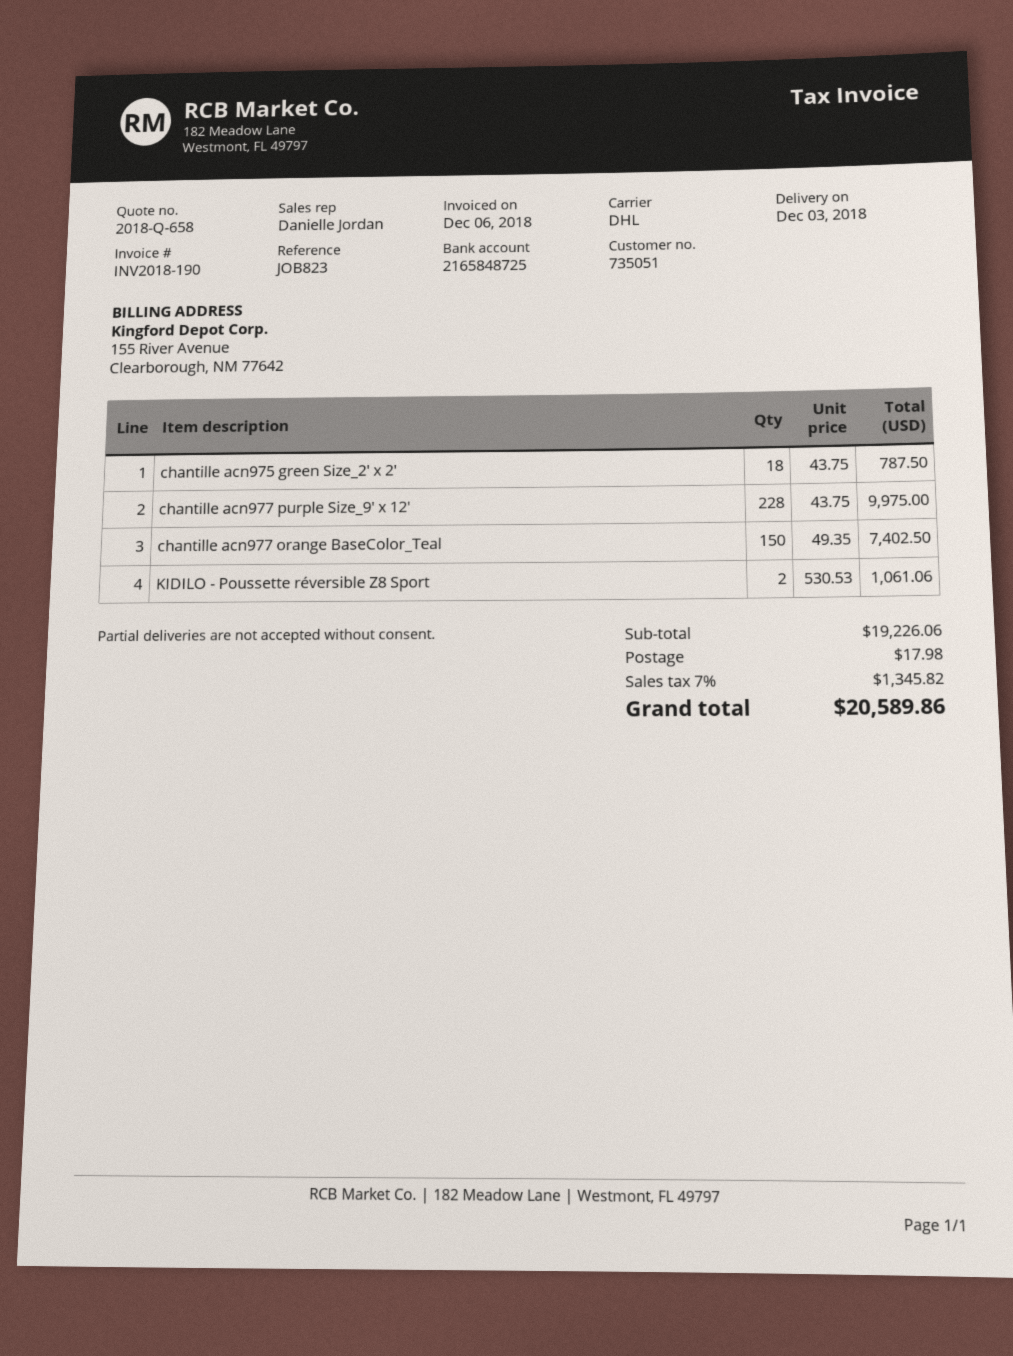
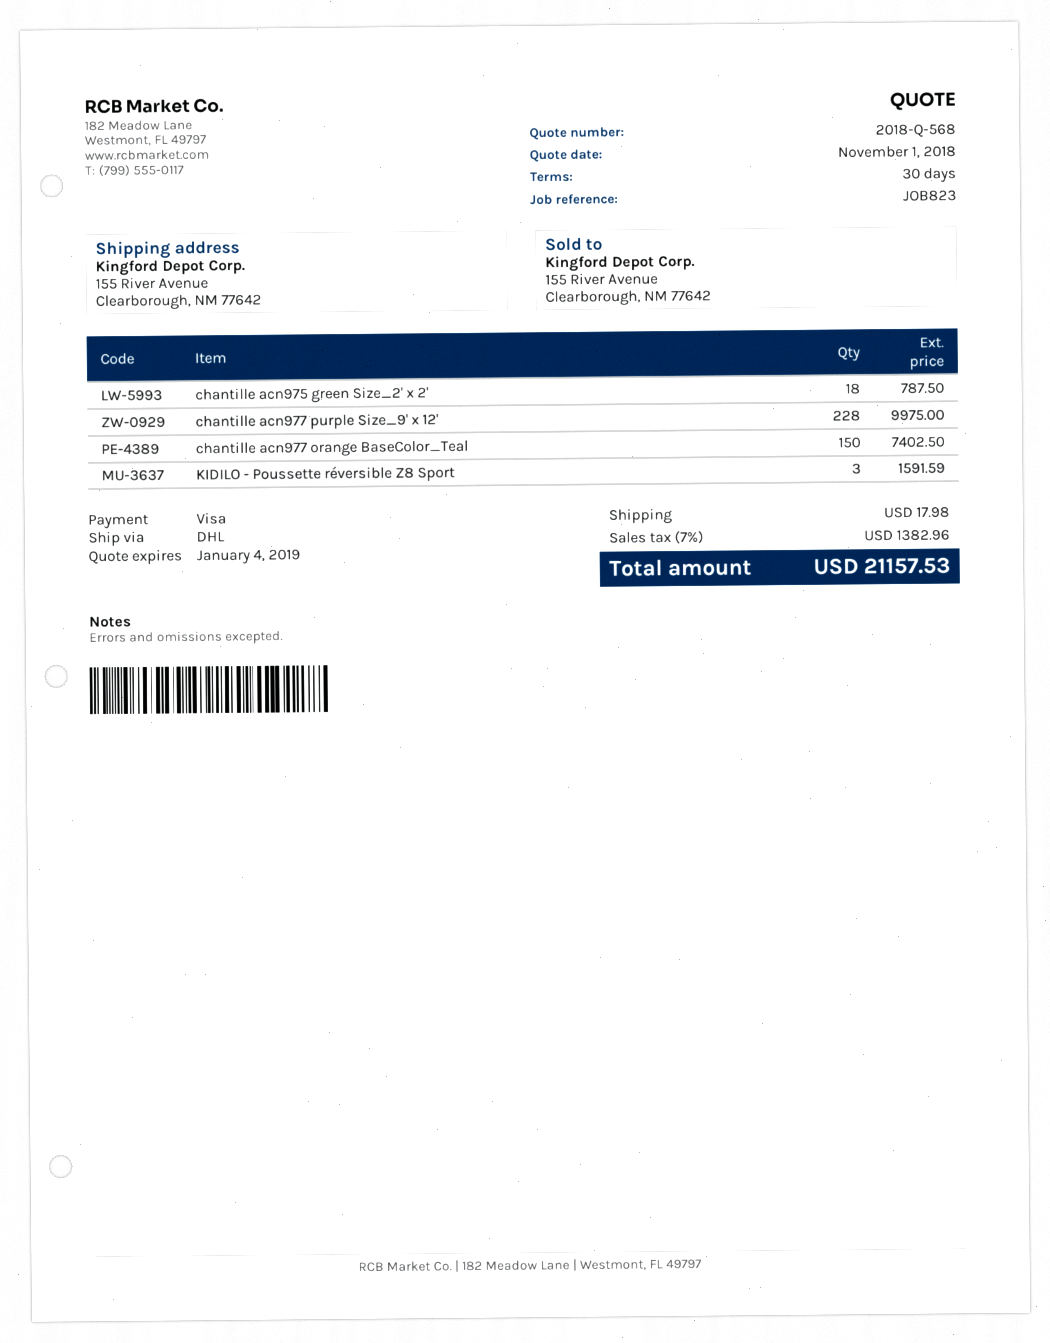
quote number: 2018-Q-658 -> 2018-Q-568
KIDILO - Poussette réversible Z8 Sport: 2 for 1061.06 -> 3 for 1591.59
tax: 7% = 1345.82 -> 7% = 1382.96
total: 20589.86 -> 21157.53

